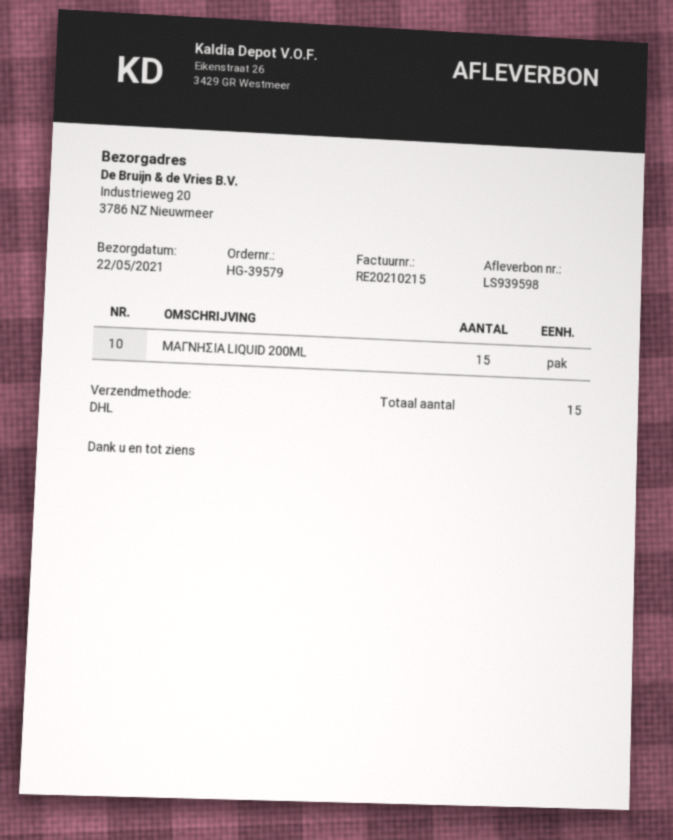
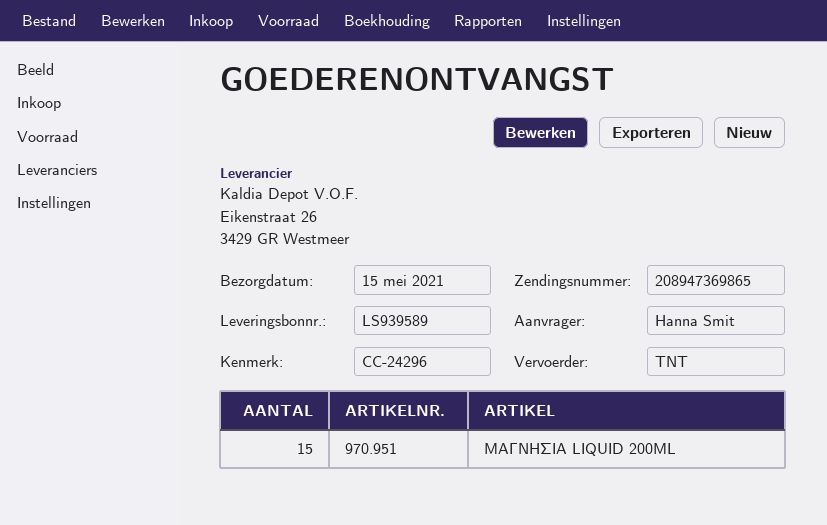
delivery note number: LS939598 -> LS939589
delivery date: 2021-05-22 -> 2021-05-15
shipping method: DHL -> TNT

